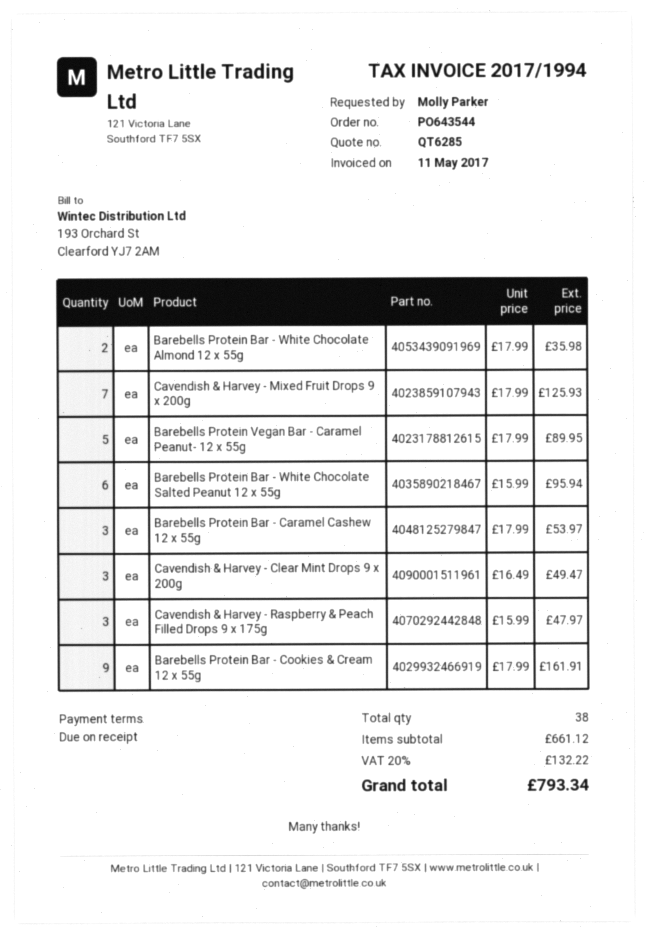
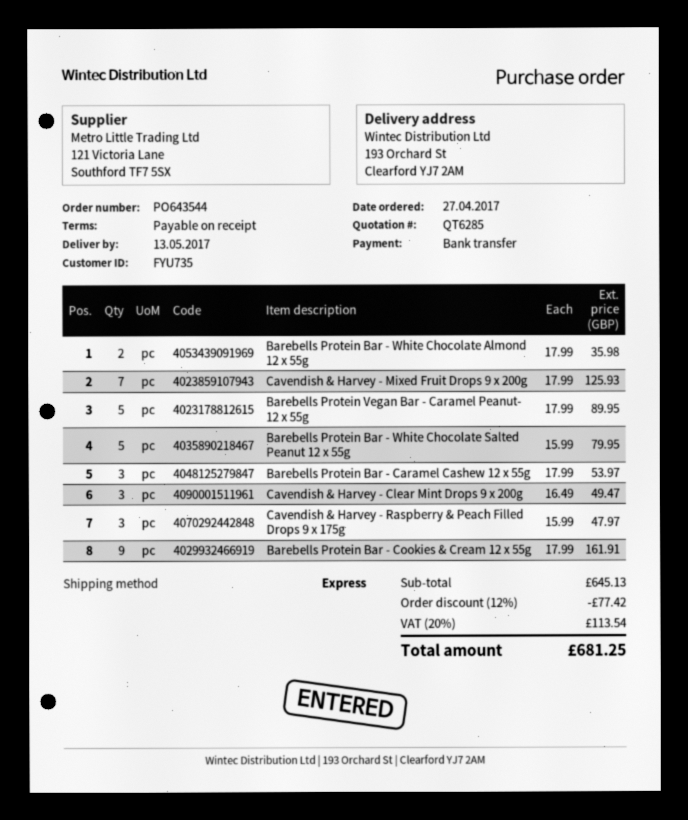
Barebells Protein Bar - White Chocolate Salted Peanut 12 x 55g: 6 x 15.99 = 95.94 -> 5 x 15.99 = 79.95
subtotal: 661.12 -> 645.13
discount: none -> 12% = 77.42
tax: 20% = 132.22 -> 20% = 113.54
total: 793.34 -> 681.25

